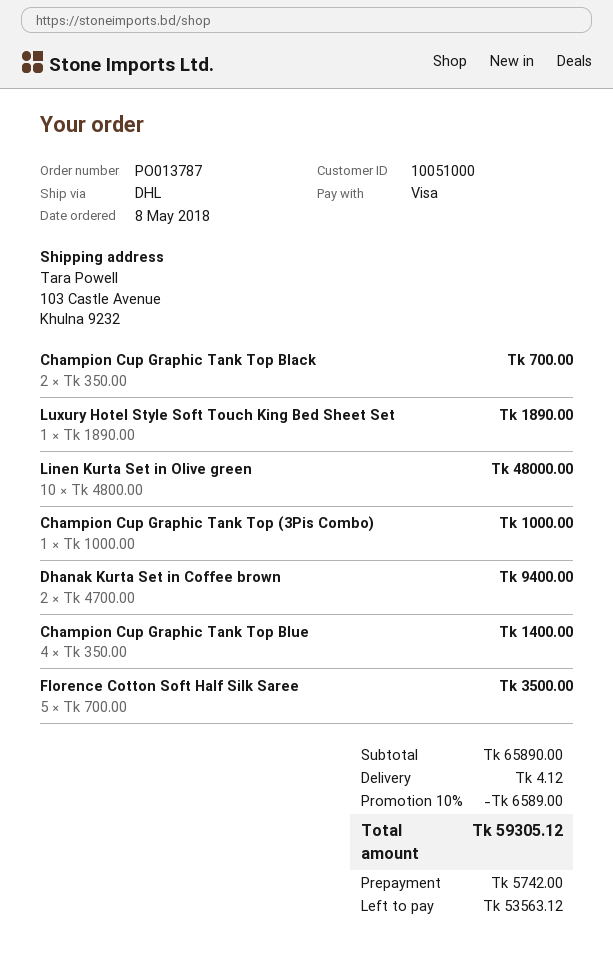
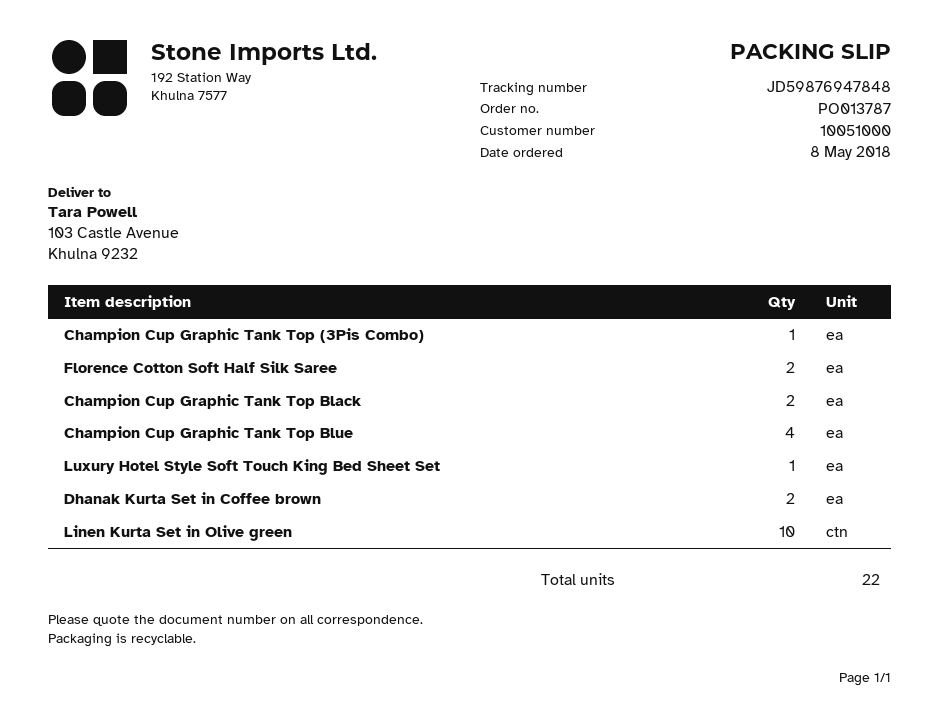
Florence Cotton Soft Half Silk Saree: 5 -> 2

